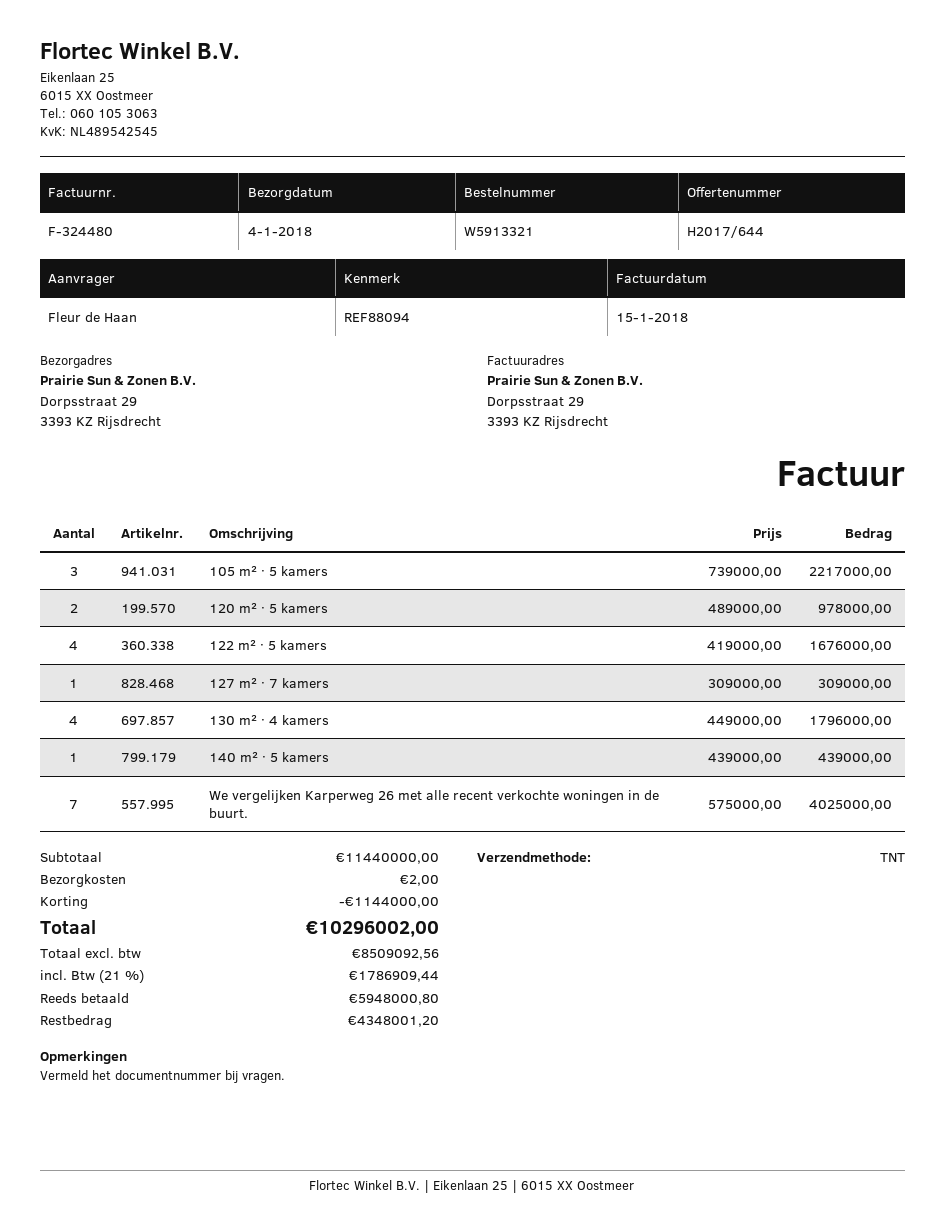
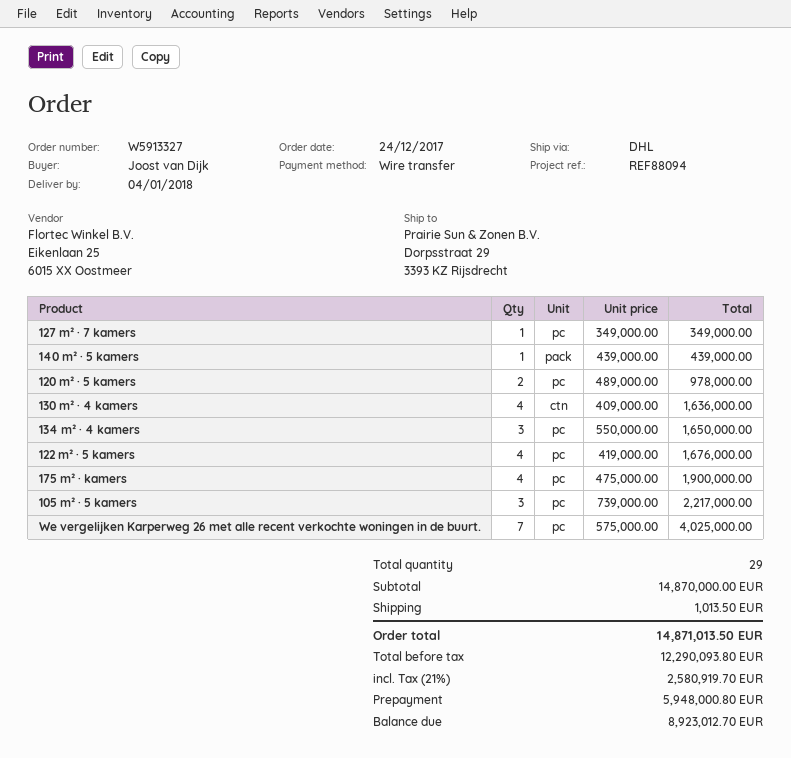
order number: W5913321 -> W5913327
ordered by: Fleur de Haan -> Joost van Dijk
shipping method: TNT -> DHL
127 m² · 7 kamers: 1 x 309000.00 = 309000.00 -> 1 x 349000.00 = 349000.00
130 m² · 4 kamers: 4 x 449000.00 = 1796000.00 -> 4 x 409000.00 = 1636000.00
134 m² · 4 kamers: none -> 3 x 550000.00 = 1650000.00
175 m² · kamers: none -> 4 x 475000.00 = 1900000.00
subtotal: 11440000.00 -> 14870000.00
discount: 1144000.00 -> none
shipping: 2.00 -> 1013.50
net: 8509092.56 -> 12290093.80
tax: 21% = 1786909.44 -> 21% = 2580919.70
total: 10296002.00 -> 14871013.50
balance: 4348001.20 -> 8923012.70

